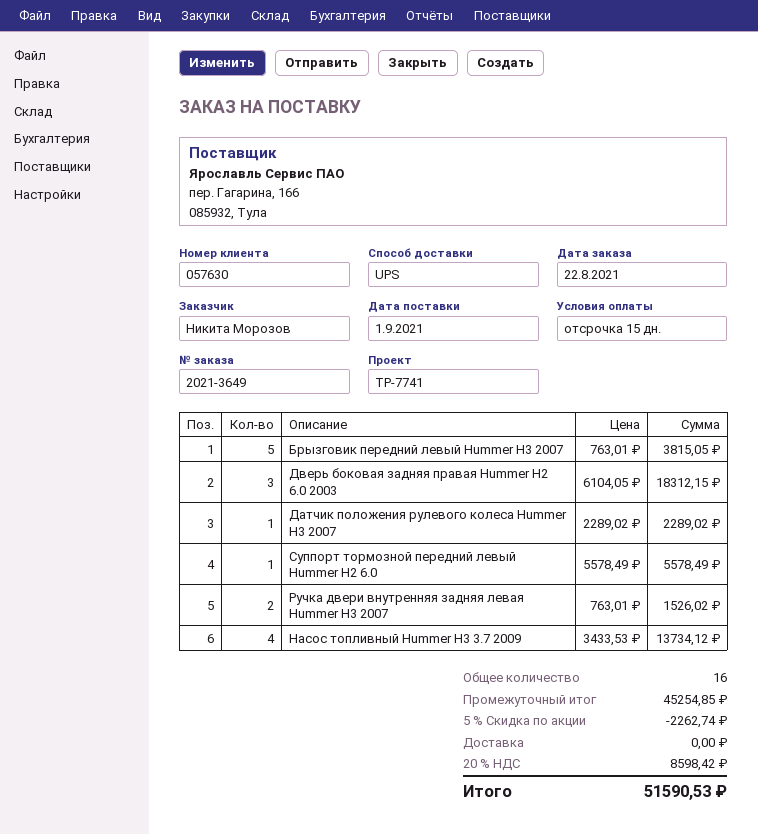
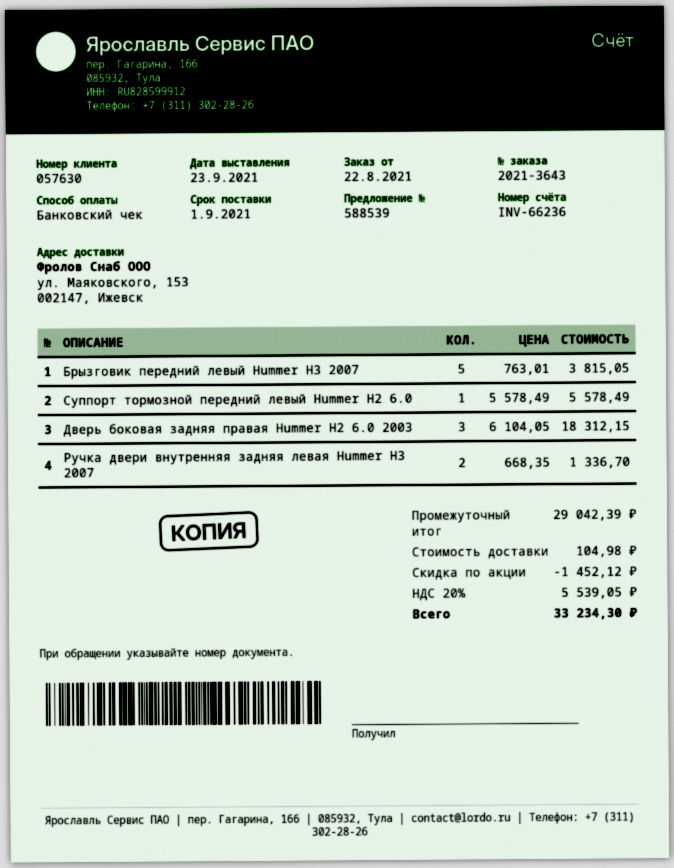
order number: 2021-3649 -> 2021-3643
Датчик положения рулевого колеса Hummer H3 2007: 1 x 2289.02 = 2289.02 -> none
Ручка двери внутренняя задняя левая Hummer H3 2007: 2 x 763.01 = 1526.02 -> 2 x 668.35 = 1336.70
Насос топливный Hummer H3 3.7 2009: 4 x 3433.53 = 13734.12 -> none
subtotal: 45254.85 -> 29042.39
discount: 2262.74 -> 1452.12
shipping: 0.00 -> 104.98
tax: 20% = 8598.42 -> 20% = 5539.05
total: 51590.53 -> 33234.30

